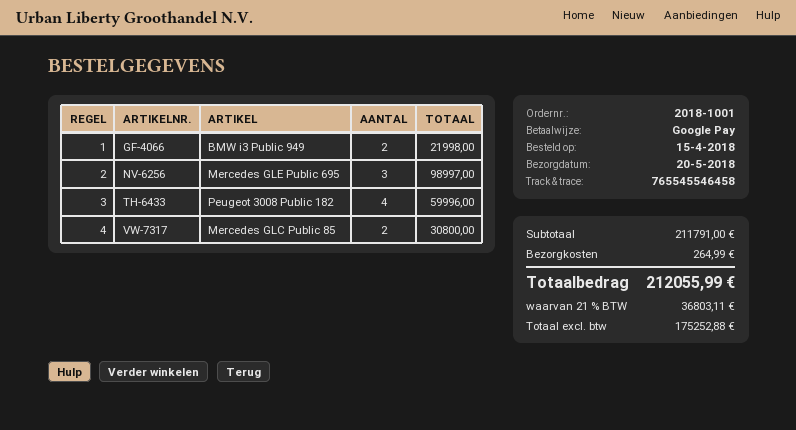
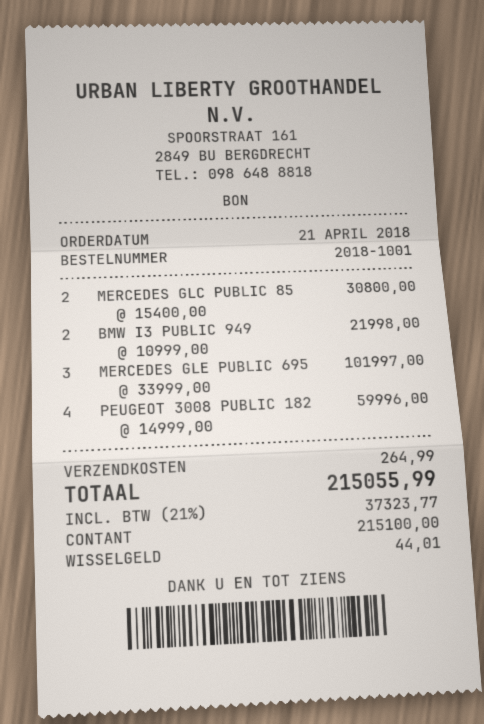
order date: 2018-04-15 -> 2018-04-21
payment method: Google Pay -> cash
Mercedes GLE Public 695: 3 for 98997.00 -> 3 for 101997.00
tax: 21% = 36803.11 -> 21% = 37323.77
total: 212055.99 -> 215055.99

